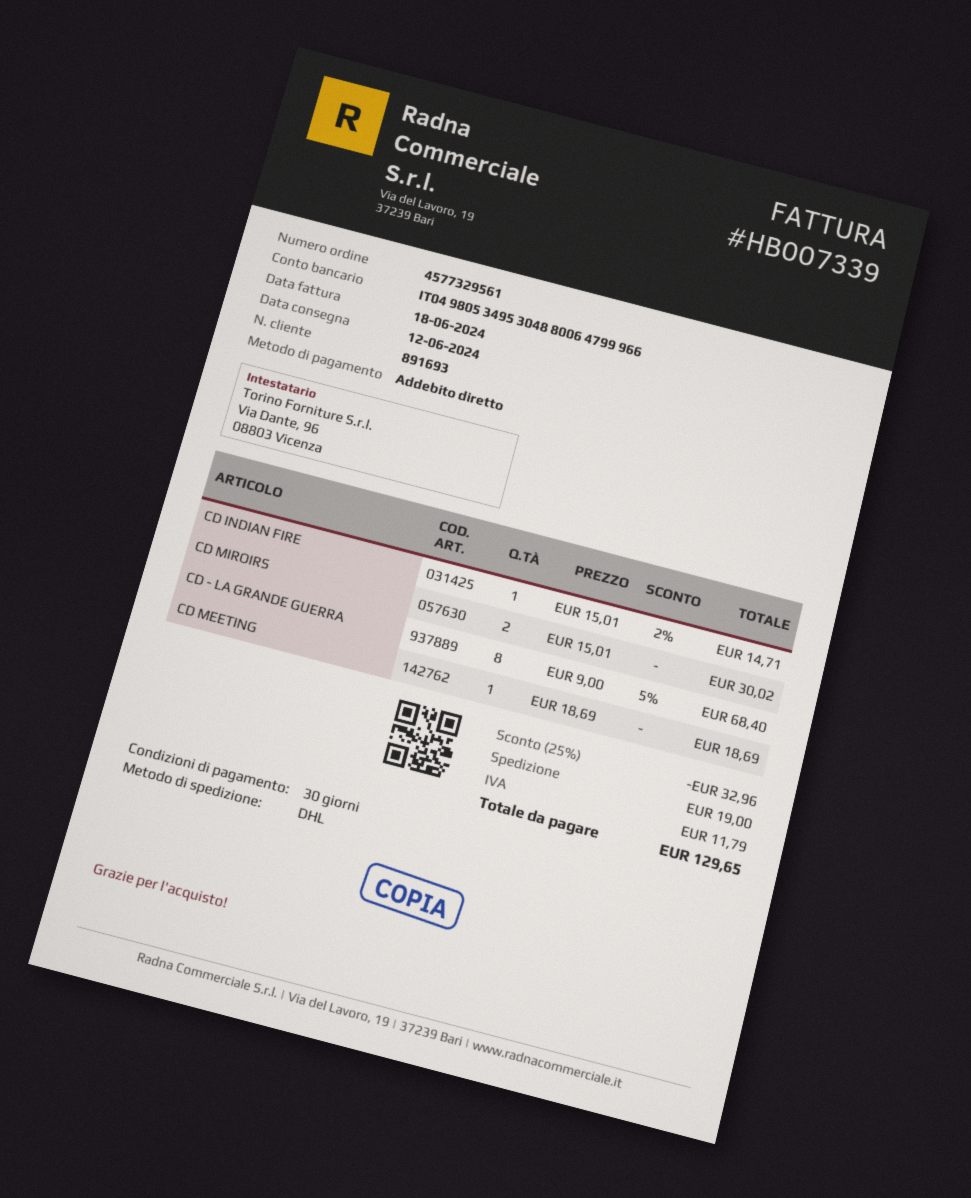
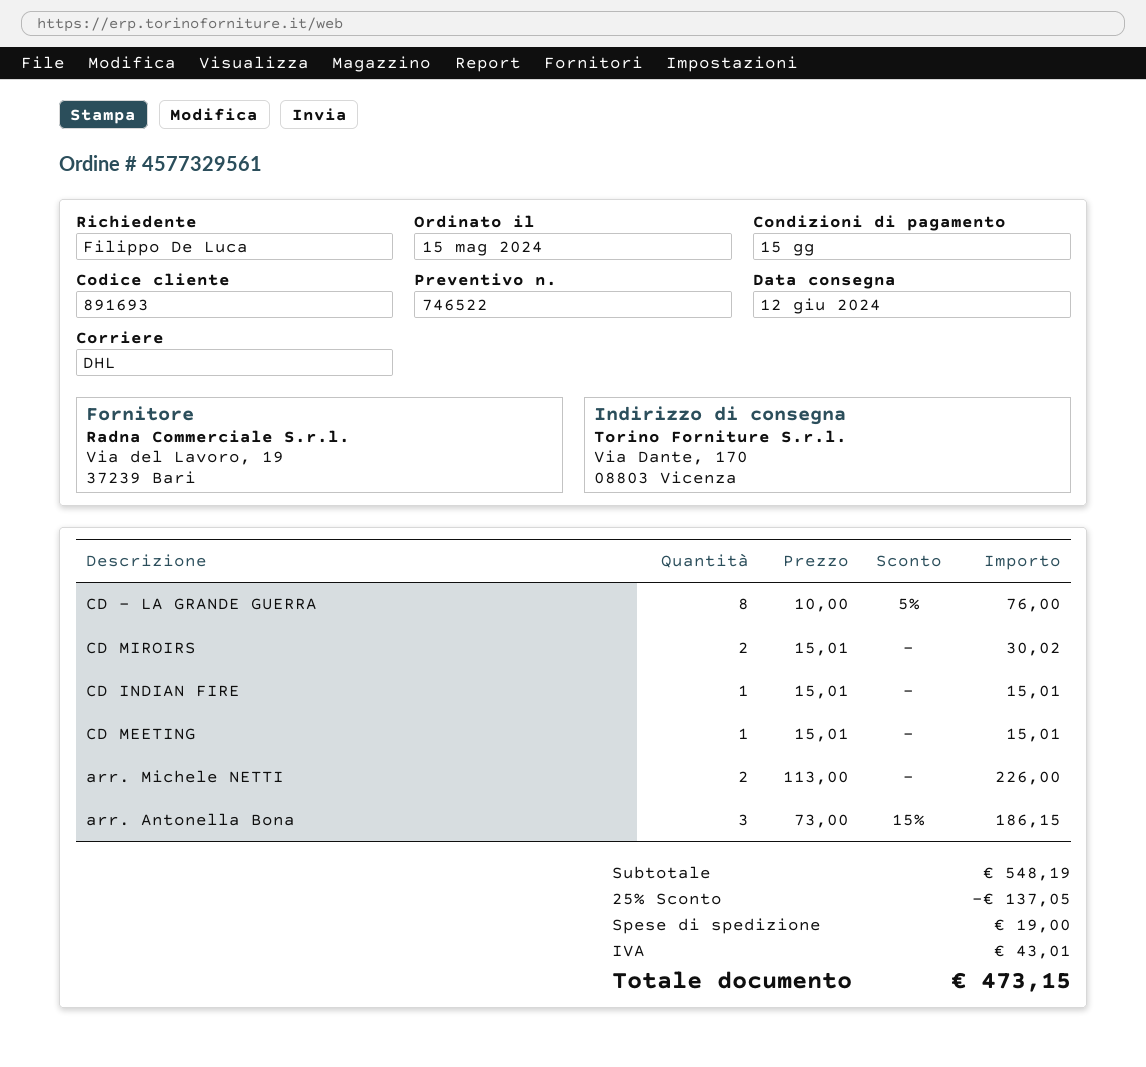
payment terms: 30 days -> 15 days
CD INDIAN FIRE: 1 x 15.01 - 2% = 14.71 -> 1 x 15.01 = 15.01
CD - LA GRANDE GUERRA: 8 x 9.00 - 5% = 68.40 -> 8 x 10.00 - 5% = 76.00
CD MEETING: 1 x 18.69 = 18.69 -> 1 x 15.01 = 15.01
arr. Michele NETTI: none -> 2 x 113.00 = 226.00
arr. Antonella Bona: none -> 3 x 73.00 - 15% = 186.15
discount: 25% = 32.96 -> 25% = 137.05
tax: 11.79 -> 43.01
total: 129.65 -> 473.15

